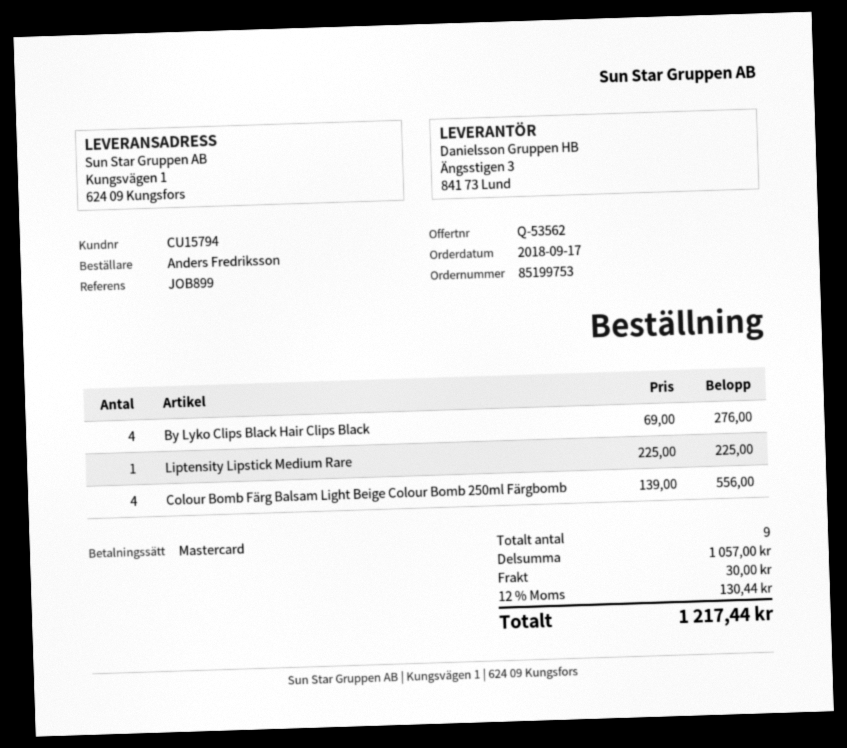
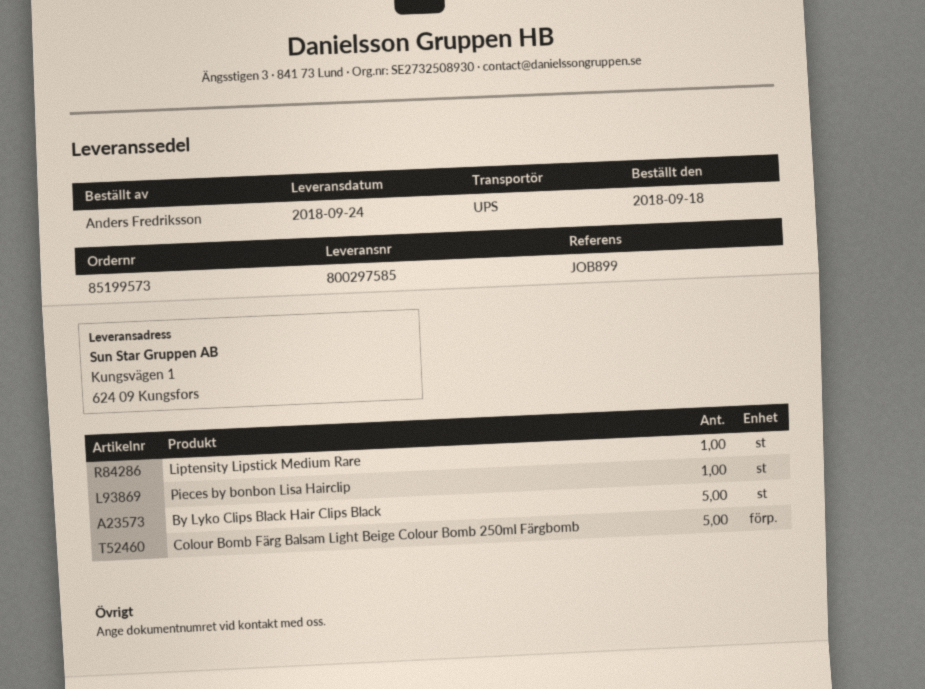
order number: 85199753 -> 85199573
order date: 2018-09-17 -> 2018-09-18
By Lyko Clips Black Hair Clips Black: 4 -> 5
Colour Bomb Färg Balsam Light Beige Colour Bomb 250ml Färgbomb: 4 -> 5
Pieces by bonbon Lisa Hairclip: none -> 1

